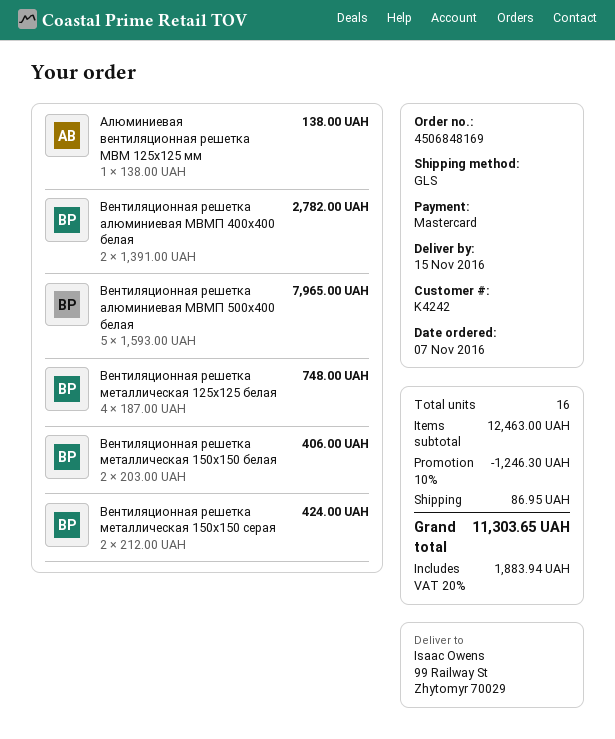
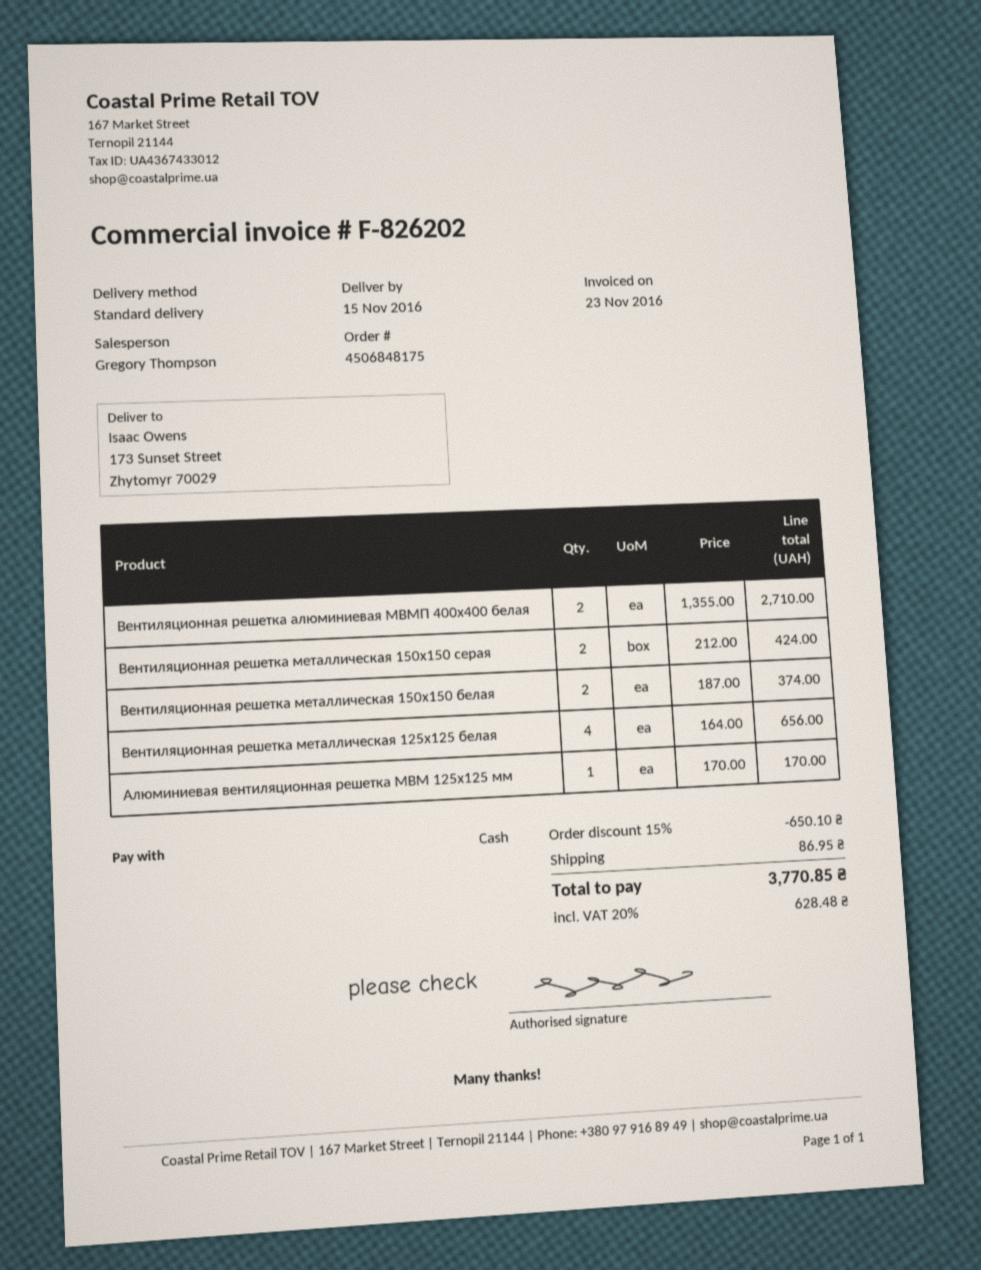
order number: 4506848169 -> 4506848175
payment method: Mastercard -> cash
shipping method: GLS -> standard
ship to: 99 Railway St, Zhytomyr 70029 -> 173 Sunset Street, Zhytomyr 70029
Алюминиевая вентиляционная решетка МВМ 125х125 мм: 1 x 138.00 = 138.00 -> 1 x 170.00 = 170.00
Вентиляционная решетка алюминиевая МВМП 400х400 белая: 2 x 1391.00 = 2782.00 -> 2 x 1355.00 = 2710.00
Вентиляционная решетка алюминиевая МВМП 500х400 белая: 5 x 1593.00 = 7965.00 -> none
Вентиляционная решетка металлическая 125х125 белая: 4 x 187.00 = 748.00 -> 4 x 164.00 = 656.00
Вентиляционная решетка металлическая 150х150 белая: 2 x 203.00 = 406.00 -> 2 x 187.00 = 374.00
discount: 10% = 1246.30 -> 15% = 650.10
tax: 20% = 1883.94 -> 20% = 628.48
total: 11303.65 -> 3770.85

